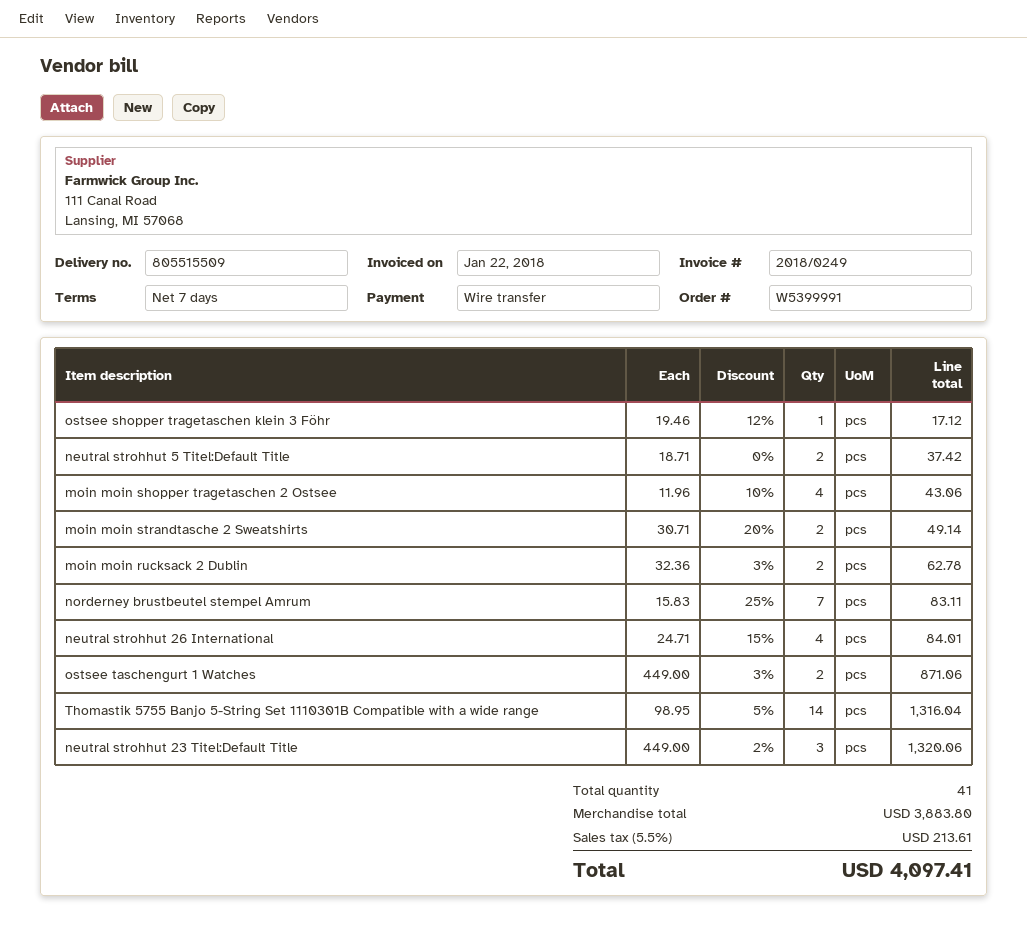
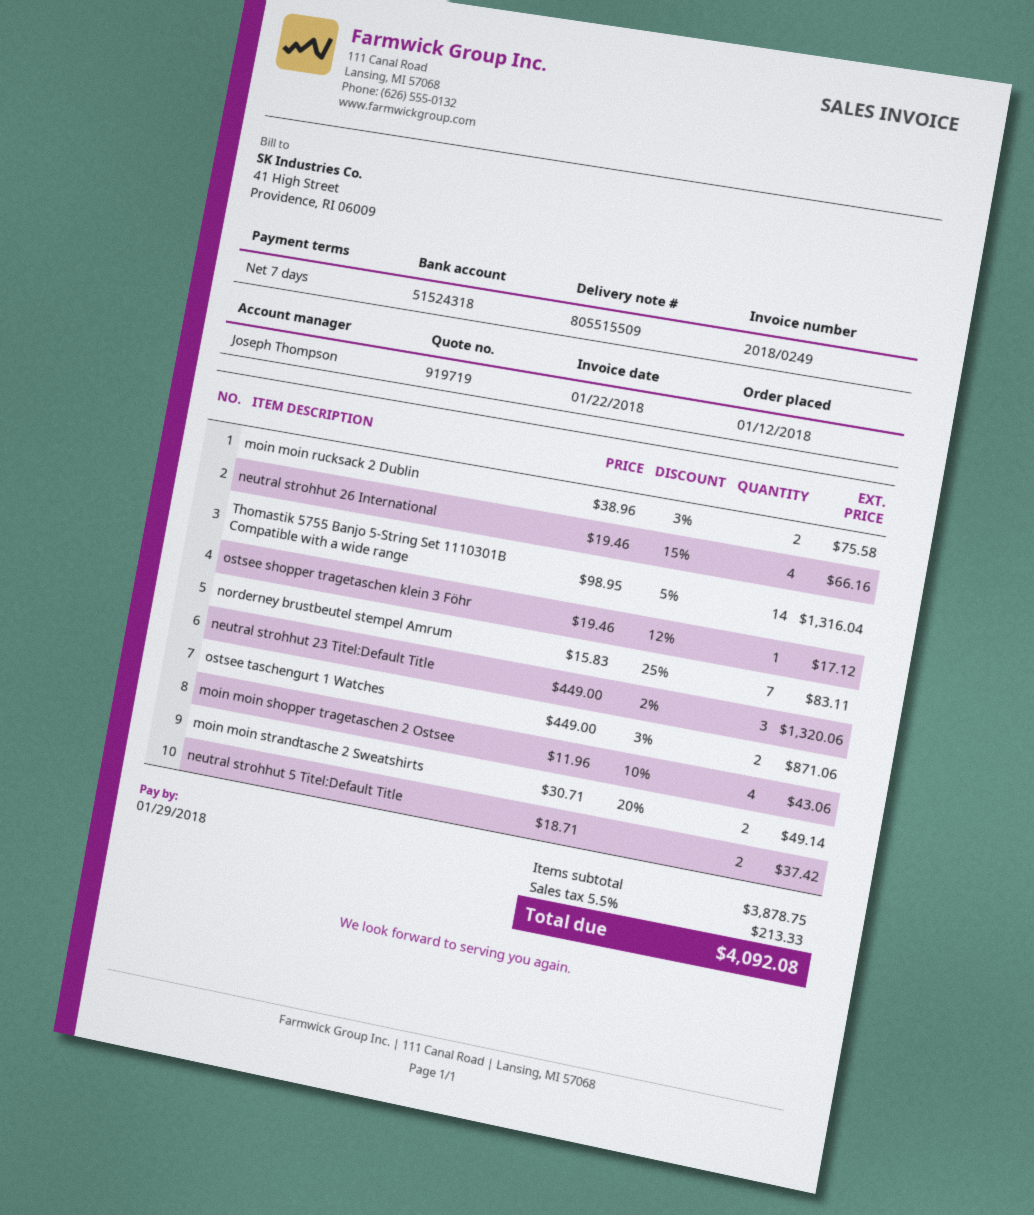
moin moin rucksack 2 Dublin: 2 x 32.36 - 3% = 62.78 -> 2 x 38.96 - 3% = 75.58
neutral strohhut 26 International: 4 x 24.71 - 15% = 84.01 -> 4 x 19.46 - 15% = 66.16
subtotal: 3883.80 -> 3878.75
tax: 5.5% = 213.61 -> 5.5% = 213.33
total: 4097.41 -> 4092.08

